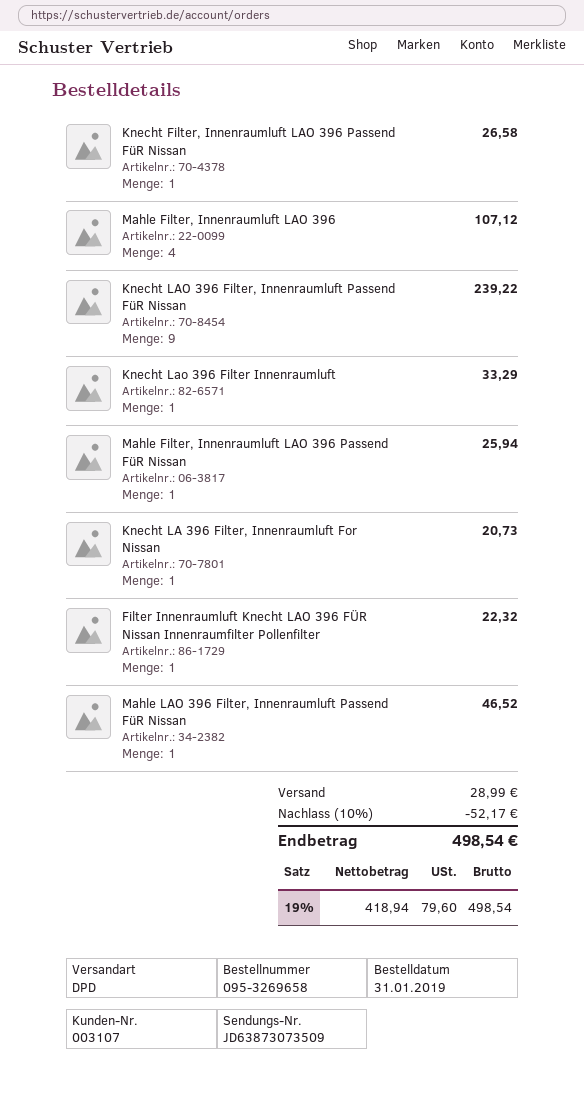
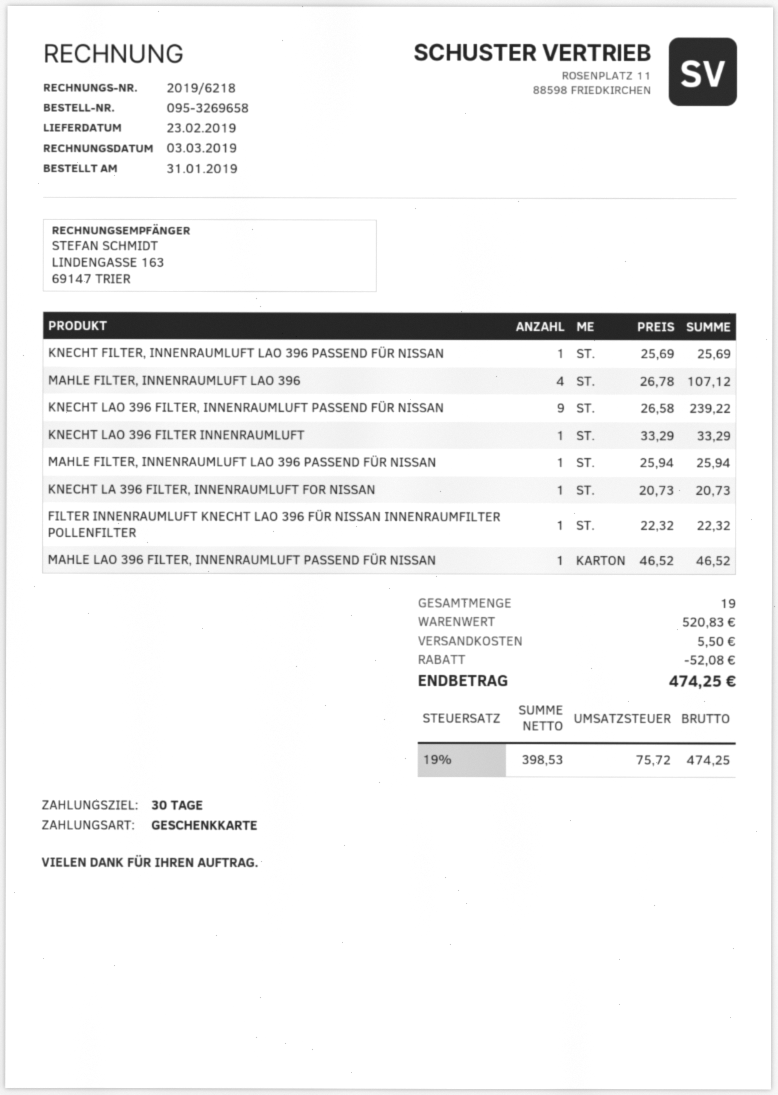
Knecht Filter, Innenraumluft LAO 396 Passend FüR Nissan: 1 for 26.58 -> 1 for 25.69
discount: 52.17 -> 52.08
shipping: 28.99 -> 5.50
net: 418.94 -> 398.53
tax: 19% = 79.60 -> 19% = 75.72
total: 498.54 -> 474.25

